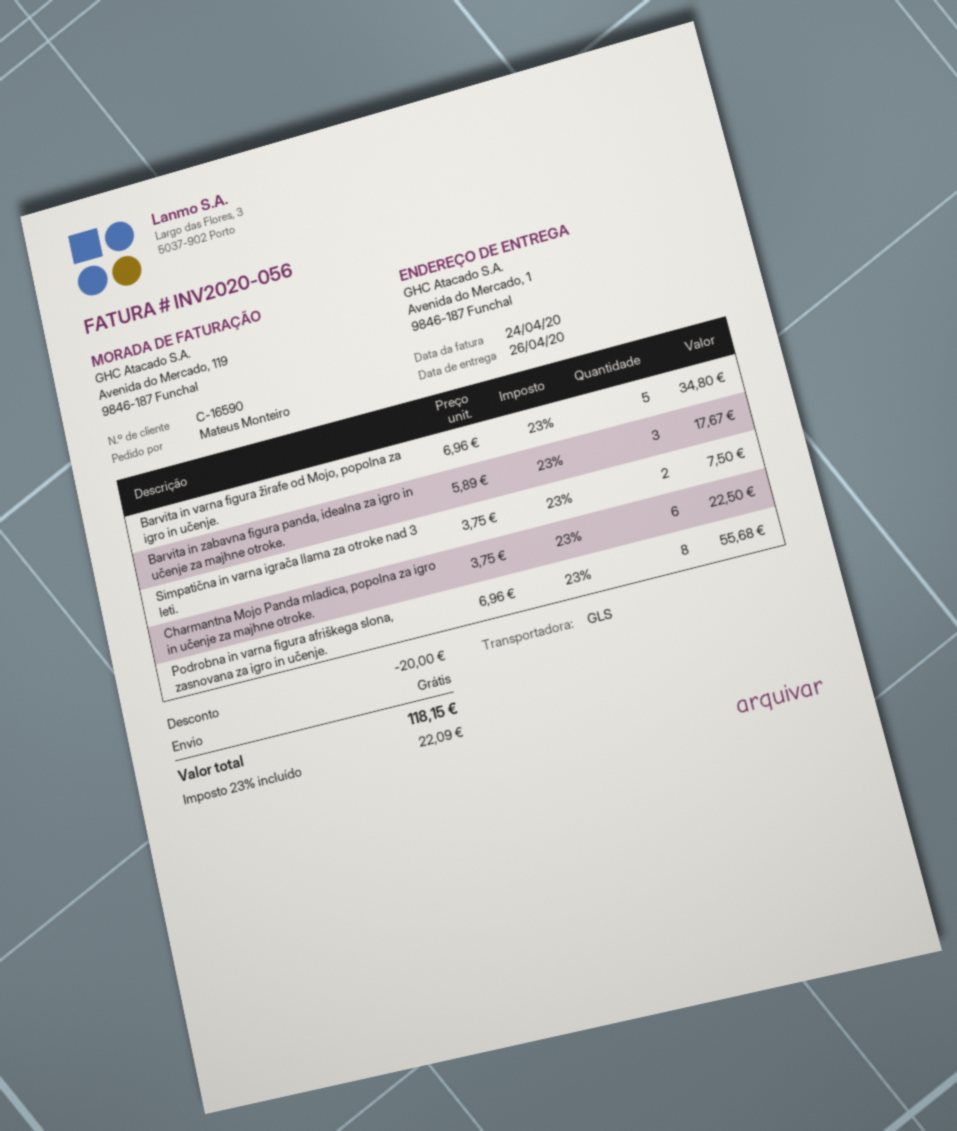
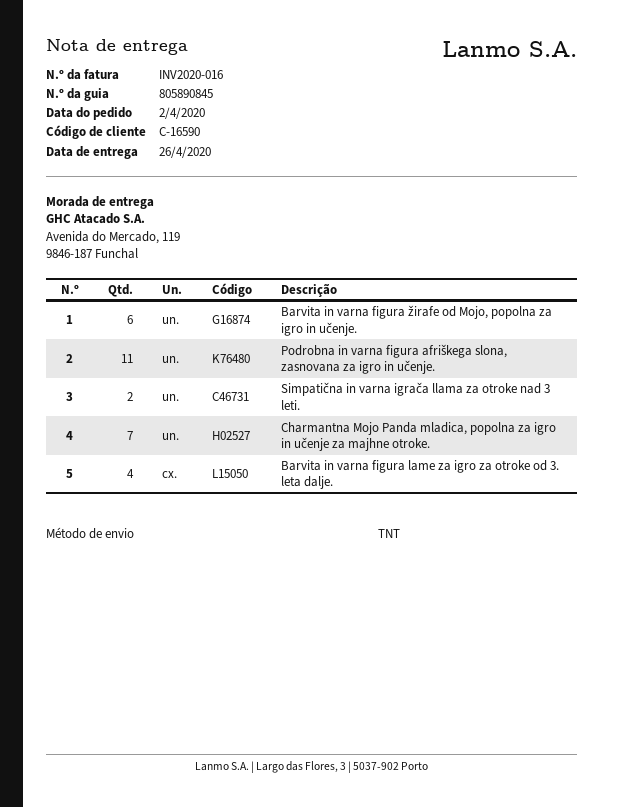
invoice number: INV2020-056 -> INV2020-016
shipping method: GLS -> TNT
ship to: Avenida do Mercado, 1, 9846-187 Funchal -> Avenida do Mercado, 119, 9846-187 Funchal
Barvita in varna figura žirafe od Mojo, popolna za igro in učenje.: 5 -> 6
Barvita in zabavna figura panda, idealna za igro in učenje za majhne otroke.: 3 -> none
Charmantna Mojo Panda mladica, popolna za igro in učenje za majhne otroke.: 6 -> 7
Podrobna in varna figura afriškega slona, zasnovana za igro in učenje.: 8 -> 11
Barvita in varna figura lame za igro za otroke od 3. leta dalje.: none -> 4

